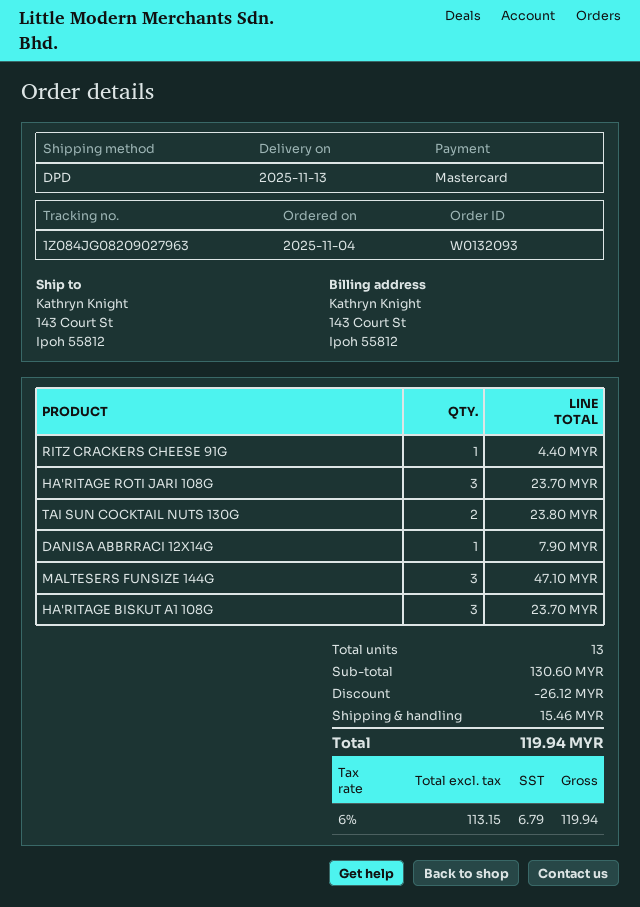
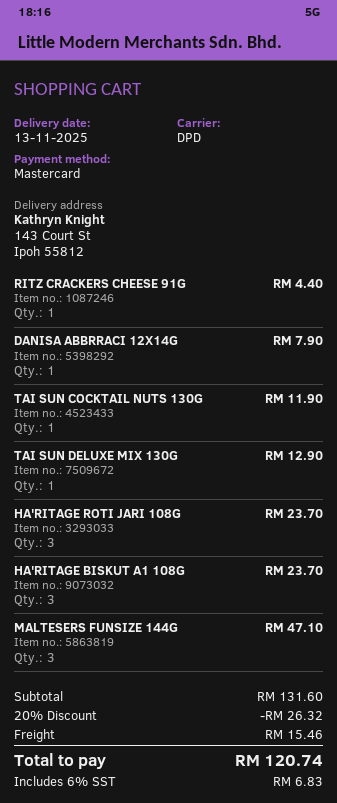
TAI SUN COCKTAIL NUTS 130G: 2 for 23.80 -> 1 for 11.90
TAI SUN DELUXE MIX 130G: none -> 1 for 12.90
subtotal: 130.60 -> 131.60
discount: 26.12 -> 26.32
tax: 6% = 6.79 -> 6% = 6.83
total: 119.94 -> 120.74

